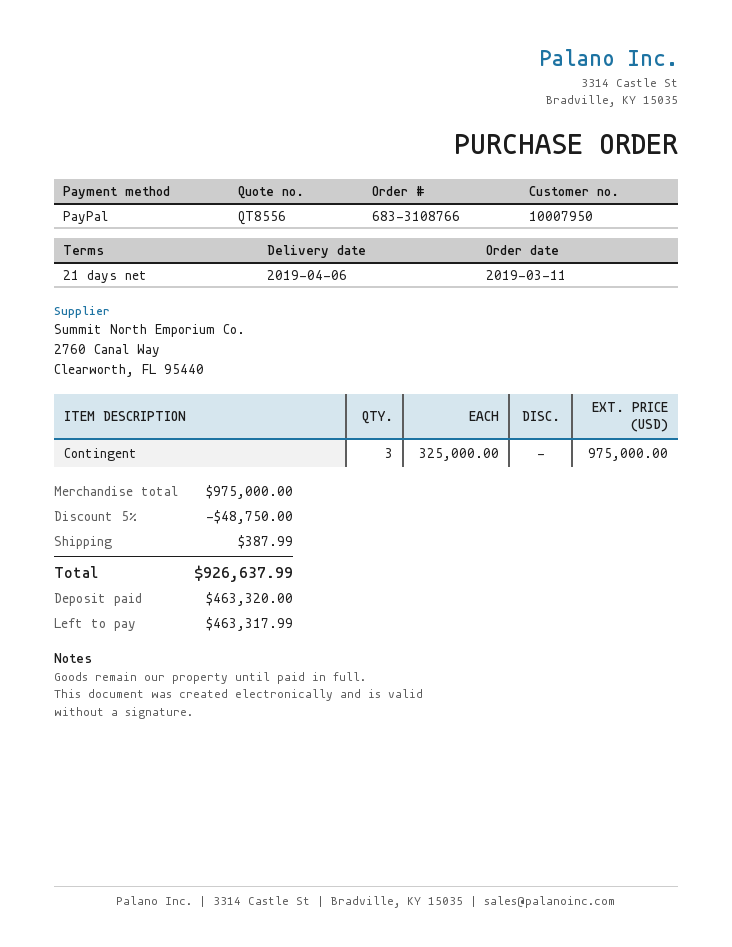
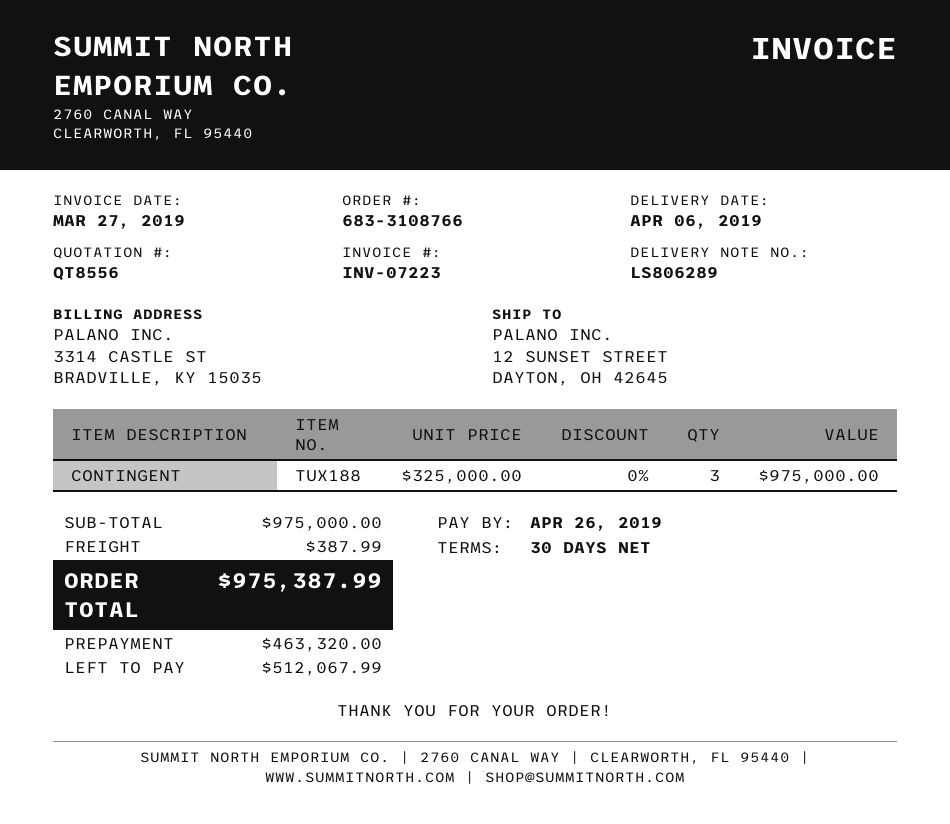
payment terms: 21 days -> 30 days
discount: 5% = 48750.00 -> none
total: 926637.99 -> 975387.99
balance: 463317.99 -> 512067.99

